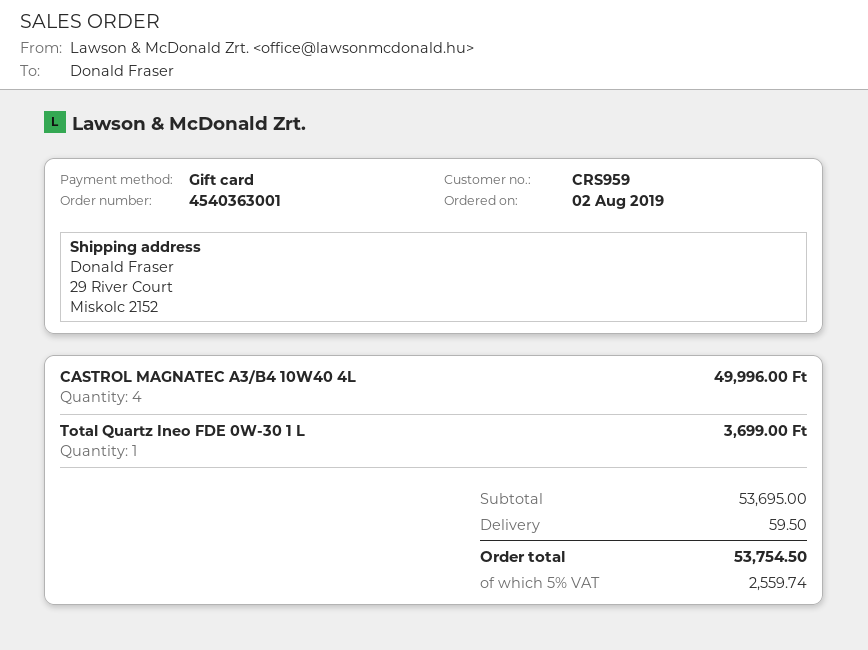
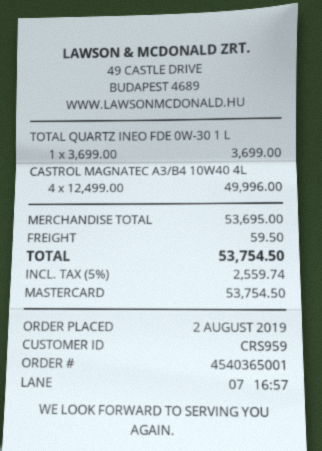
order number: 4540363001 -> 4540365001
payment method: gift card -> Mastercard

